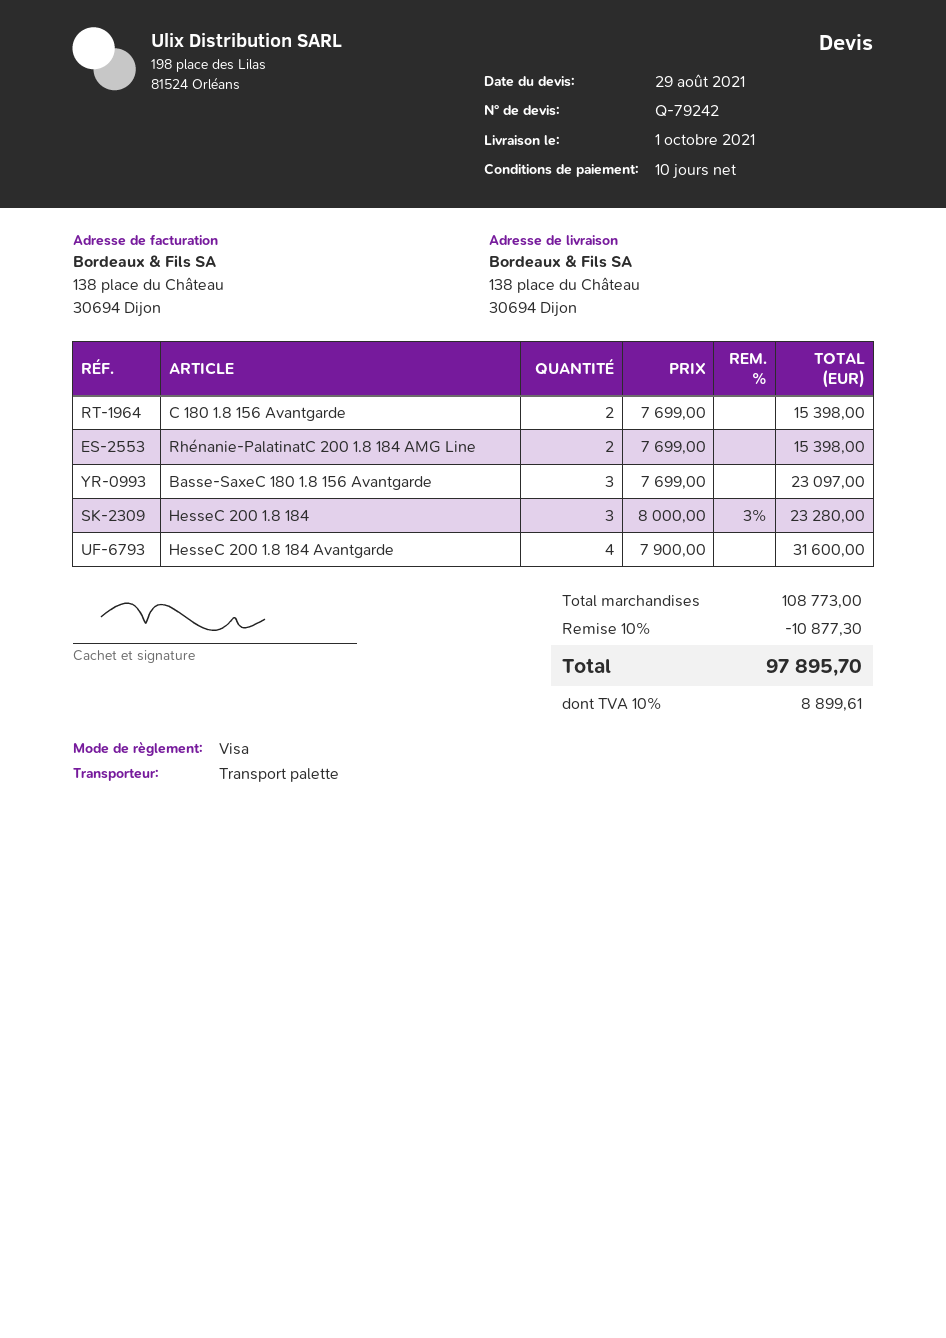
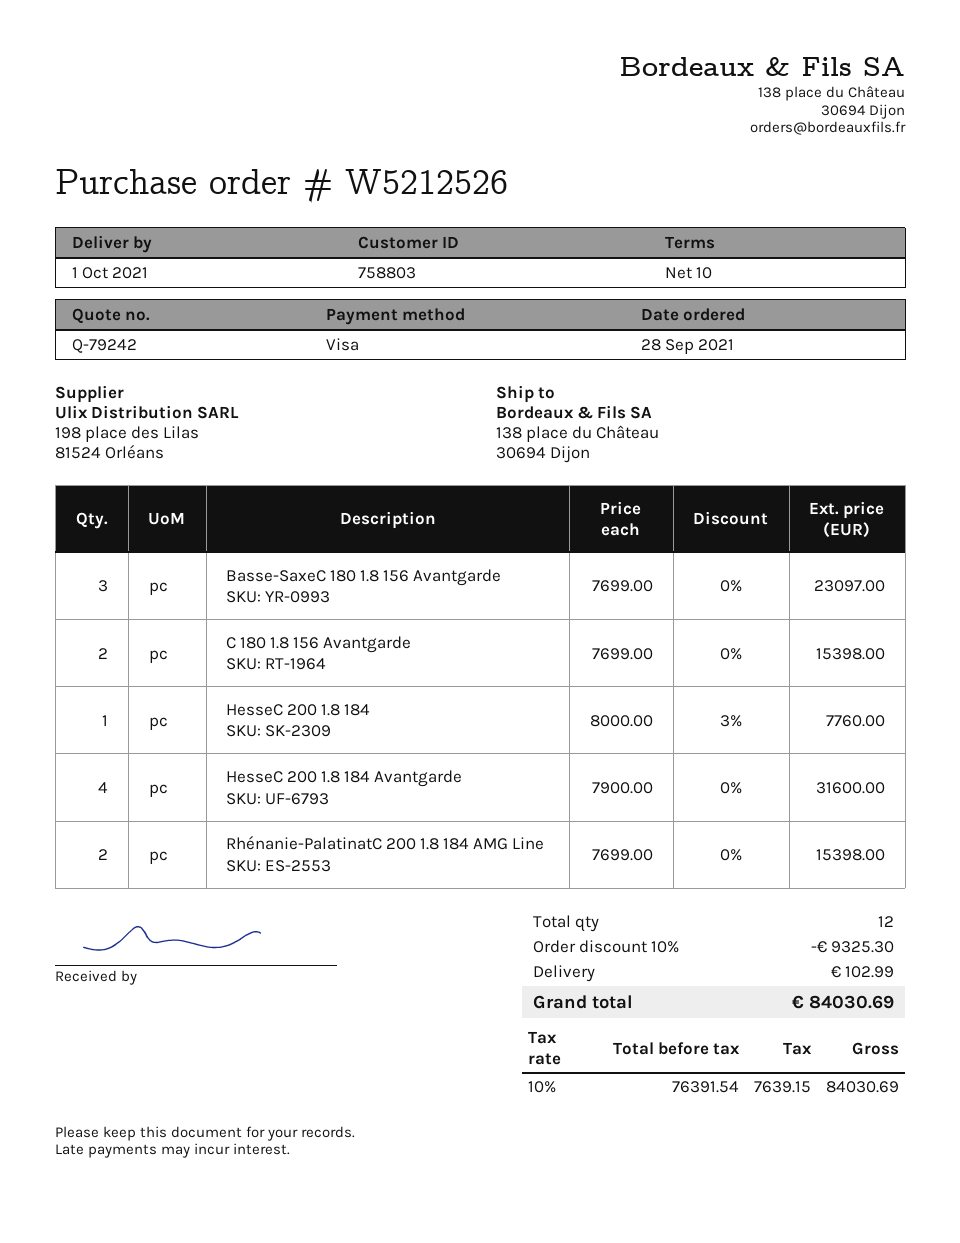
HesseC 200 1.8 184: 3 x 8000.00 - 3% = 23280.00 -> 1 x 8000.00 - 3% = 7760.00
discount: 10% = 10877.30 -> 10% = 9325.30
shipping: none -> 102.99
tax: 10% = 8899.61 -> 10% = 7639.15
total: 97895.70 -> 84030.69

